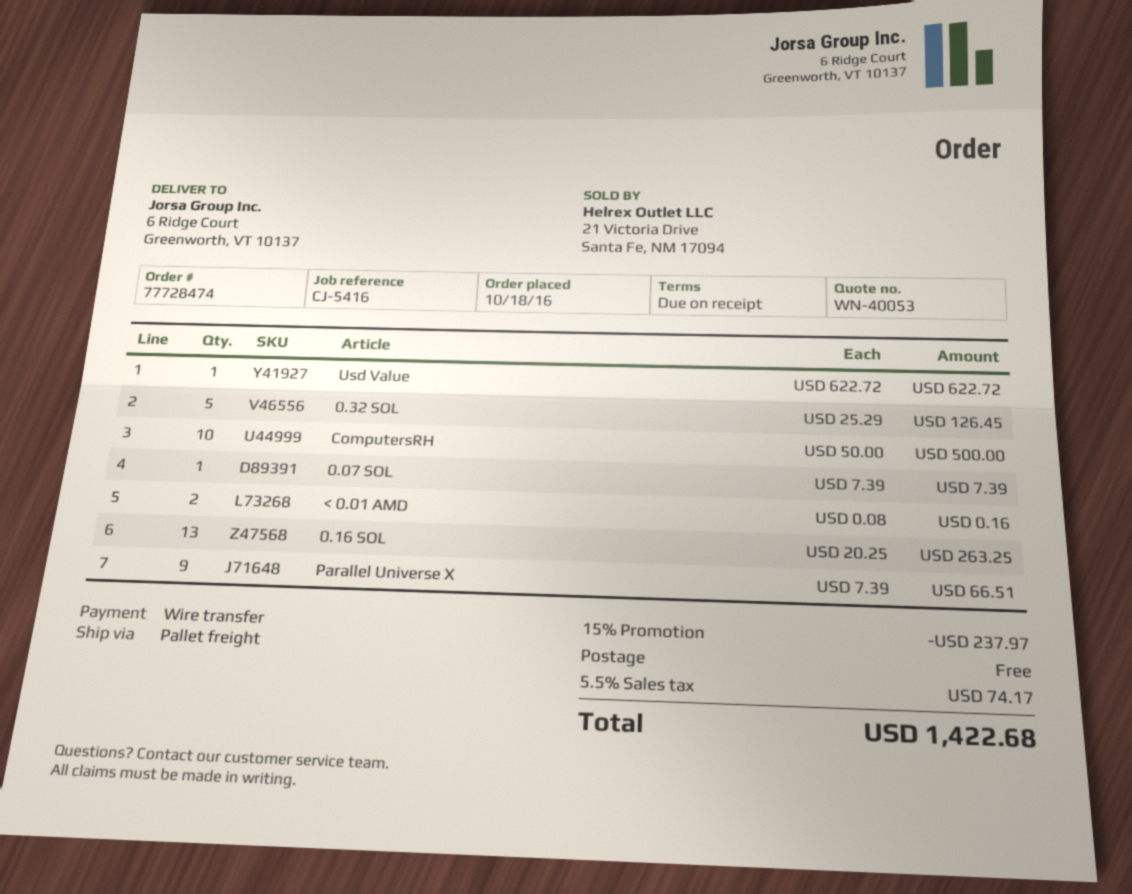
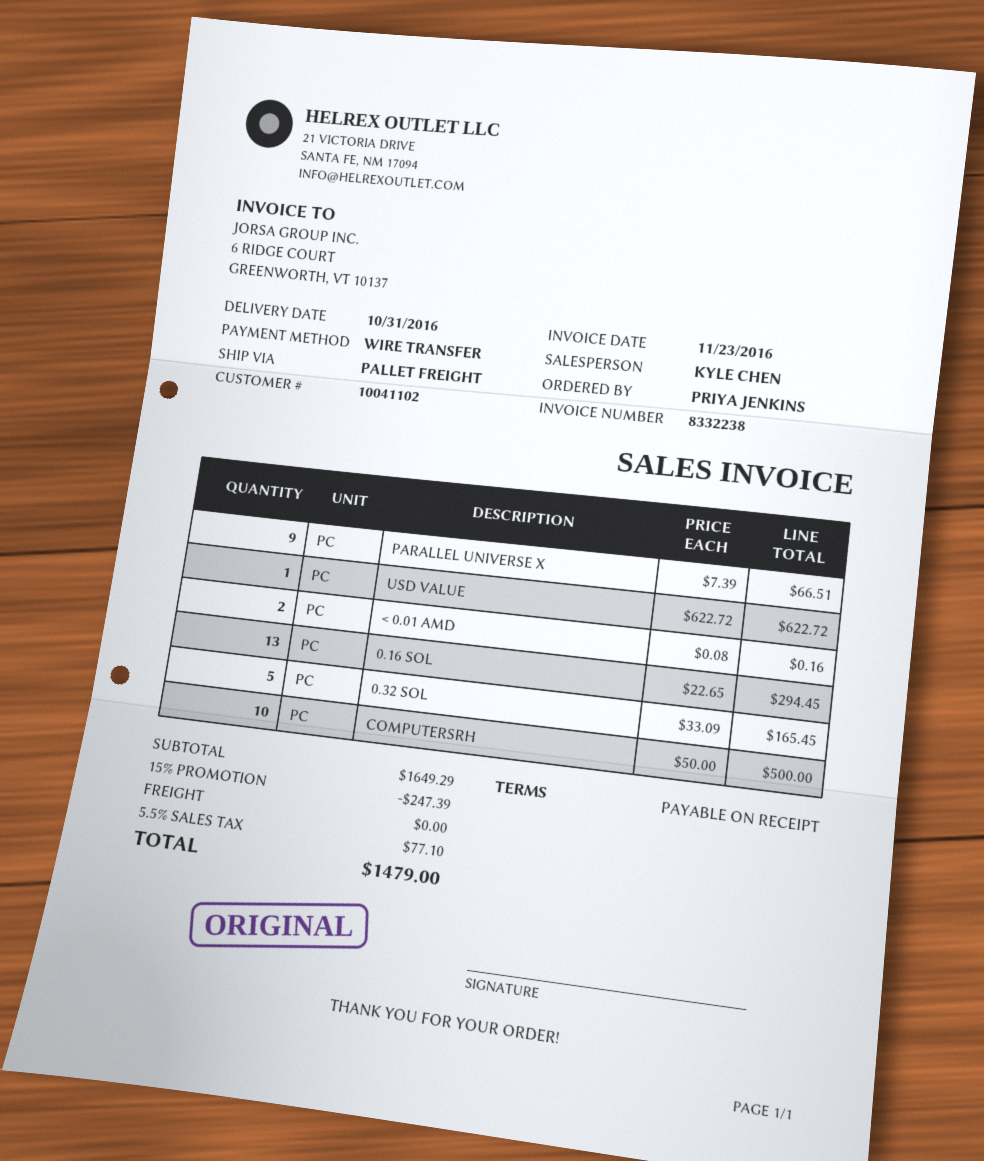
0.32 SOL: 5 x 25.29 = 126.45 -> 5 x 33.09 = 165.45
0.07 SOL: 1 x 7.39 = 7.39 -> none
0.16 SOL: 13 x 20.25 = 263.25 -> 13 x 22.65 = 294.45
discount: 15% = 237.97 -> 15% = 247.39
tax: 5.5% = 74.17 -> 5.5% = 77.10
total: 1422.68 -> 1479.00

